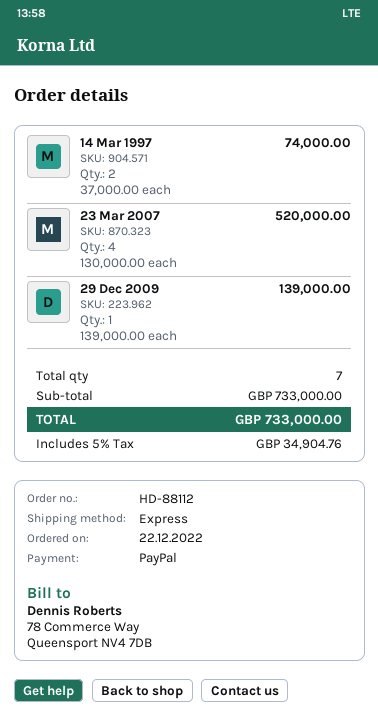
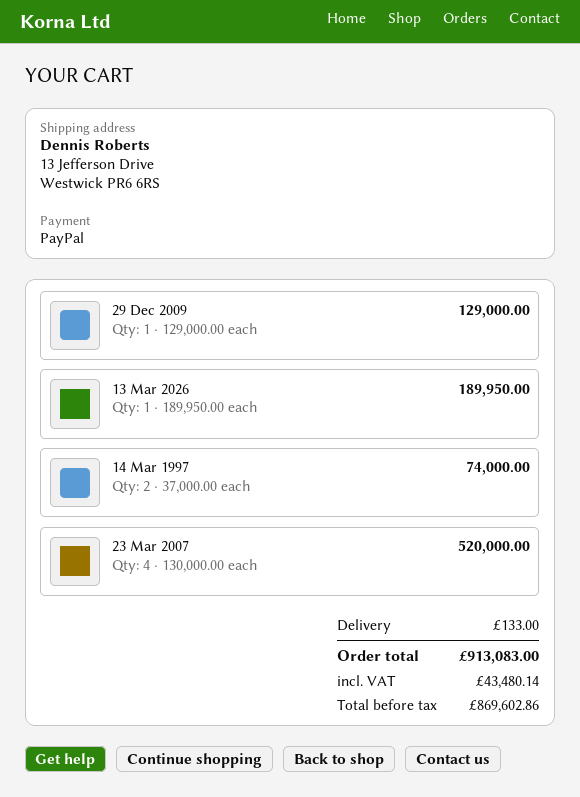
29 Dec 2009: 1 x 139000.00 = 139000.00 -> 1 x 129000.00 = 129000.00
13 Mar 2026: none -> 1 x 189950.00 = 189950.00
shipping: none -> 133.00
tax: 34904.76 -> 43480.14
total: 733000.00 -> 913083.00

